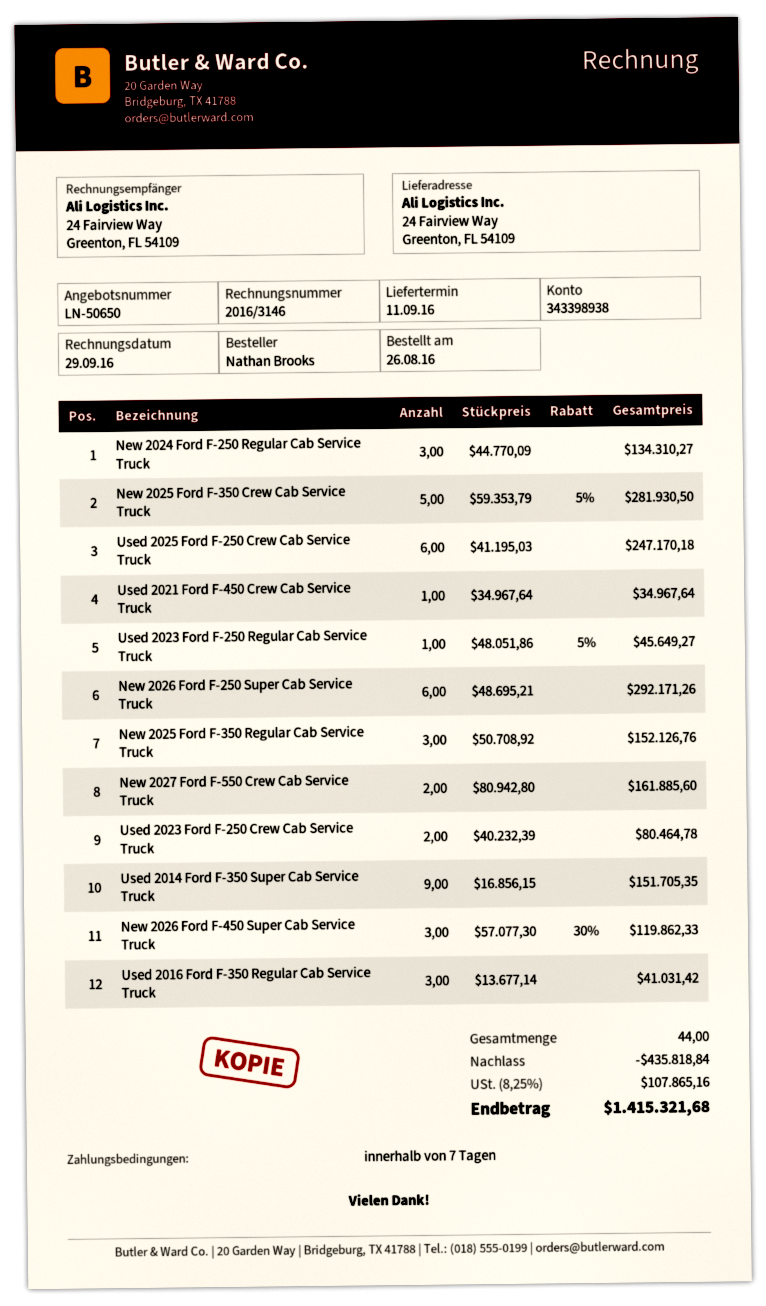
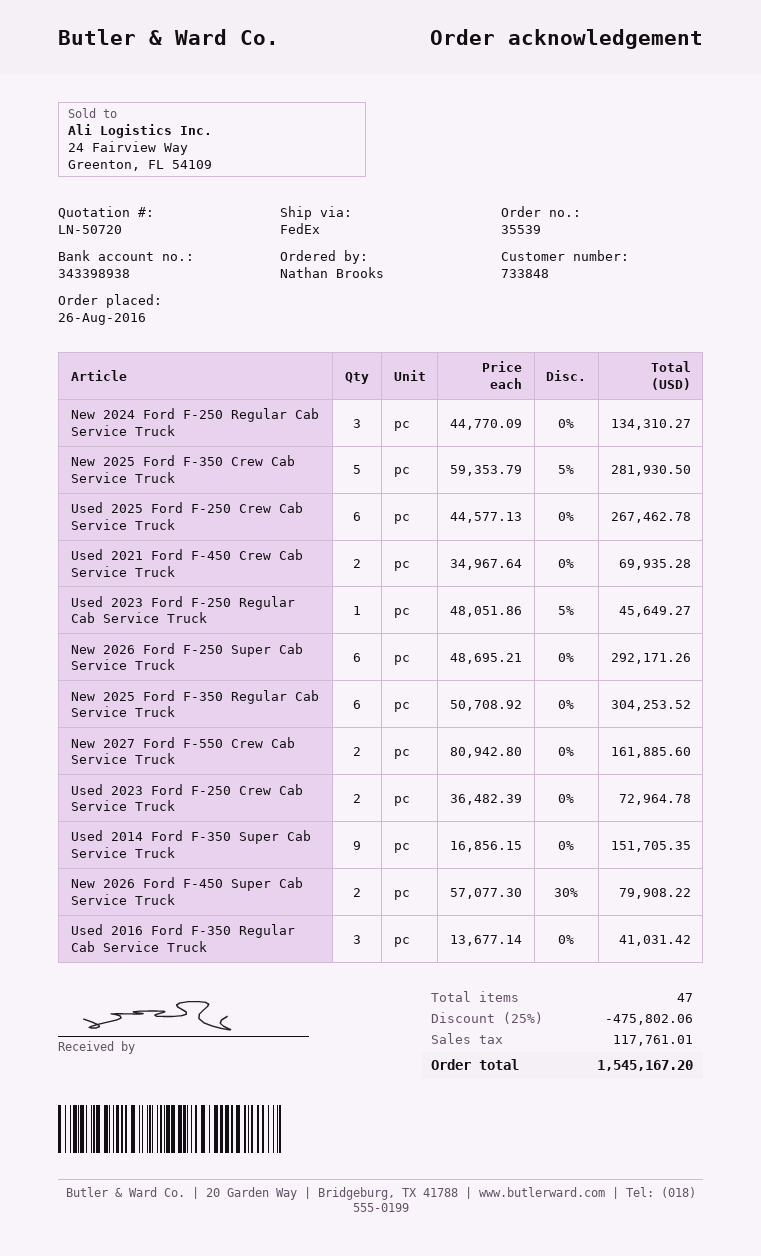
quote number: LN-50650 -> LN-50720
Used 2025 Ford F-250 Crew Cab Service Truck: 6 x 41195.03 = 247170.18 -> 6 x 44577.13 = 267462.78
Used 2021 Ford F-450 Crew Cab Service Truck: 1 x 34967.64 = 34967.64 -> 2 x 34967.64 = 69935.28
New 2025 Ford F-350 Regular Cab Service Truck: 3 x 50708.92 = 152126.76 -> 6 x 50708.92 = 304253.52
Used 2023 Ford F-250 Crew Cab Service Truck: 2 x 40232.39 = 80464.78 -> 2 x 36482.39 = 72964.78
New 2026 Ford F-450 Super Cab Service Truck: 3 x 57077.30 - 30% = 119862.33 -> 2 x 57077.30 - 30% = 79908.22
total quantity: 44 -> 47
discount: 435818.84 -> 475802.06
tax: 107865.16 -> 117761.01
total: 1415321.68 -> 1545167.20

